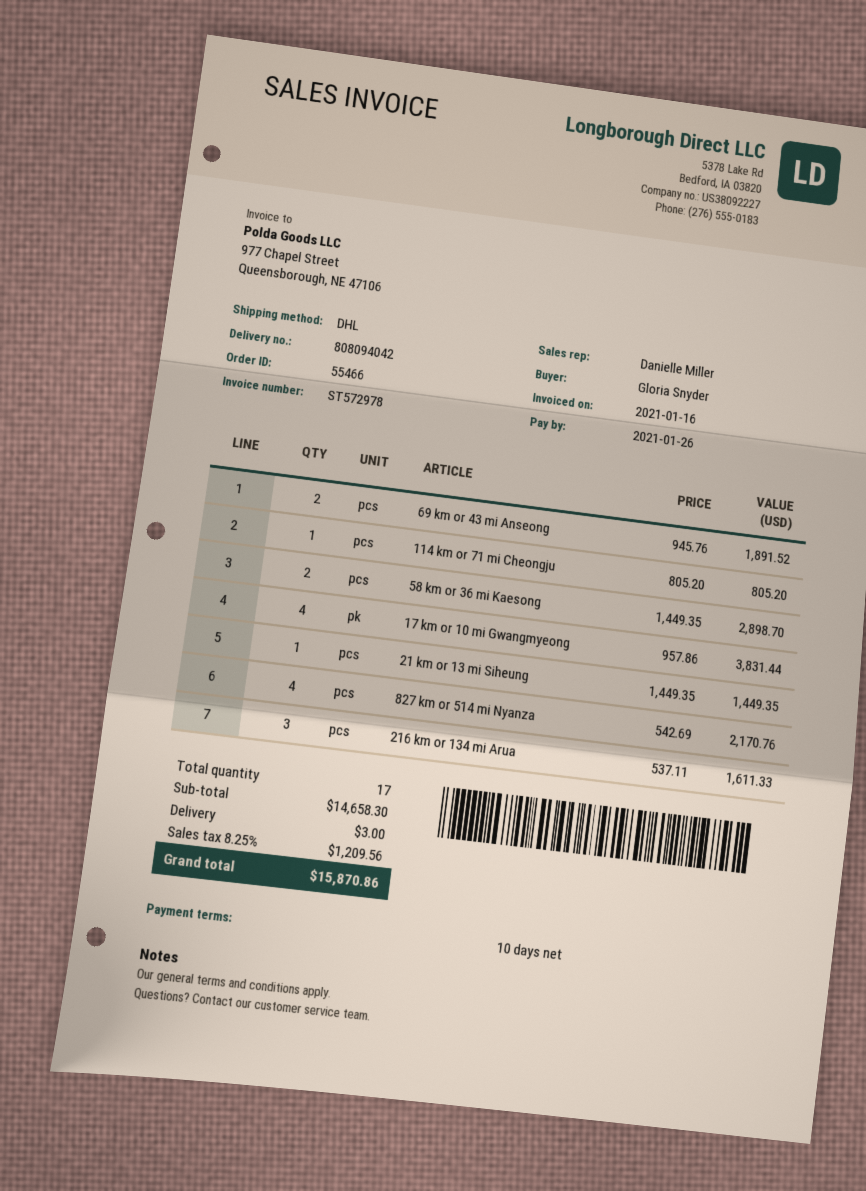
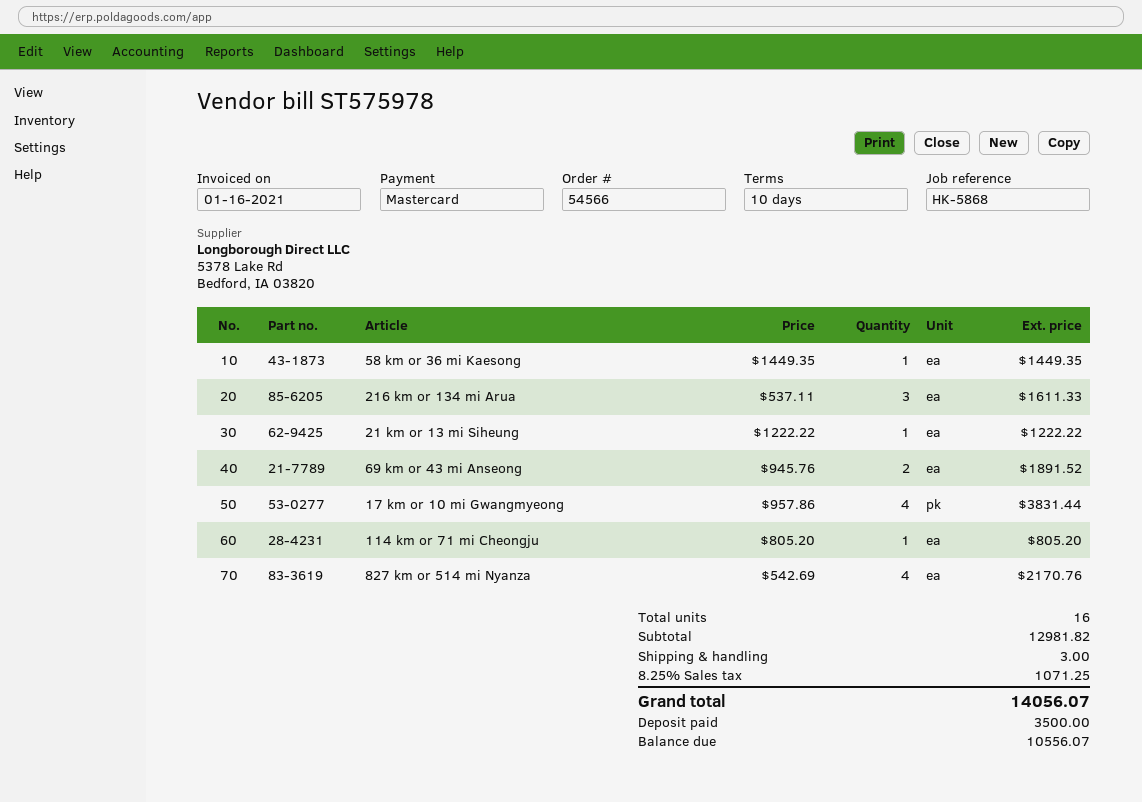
order number: 55466 -> 54566
invoice number: ST572978 -> ST575978
58 km or 36 mi Kaesong: 2 x 1449.35 = 2898.70 -> 1 x 1449.35 = 1449.35
21 km or 13 mi Siheung: 1 x 1449.35 = 1449.35 -> 1 x 1222.22 = 1222.22
total quantity: 17 -> 16
subtotal: 14658.30 -> 12981.82
tax: 8.25% = 1209.56 -> 8.25% = 1071.25
total: 15870.86 -> 14056.07

